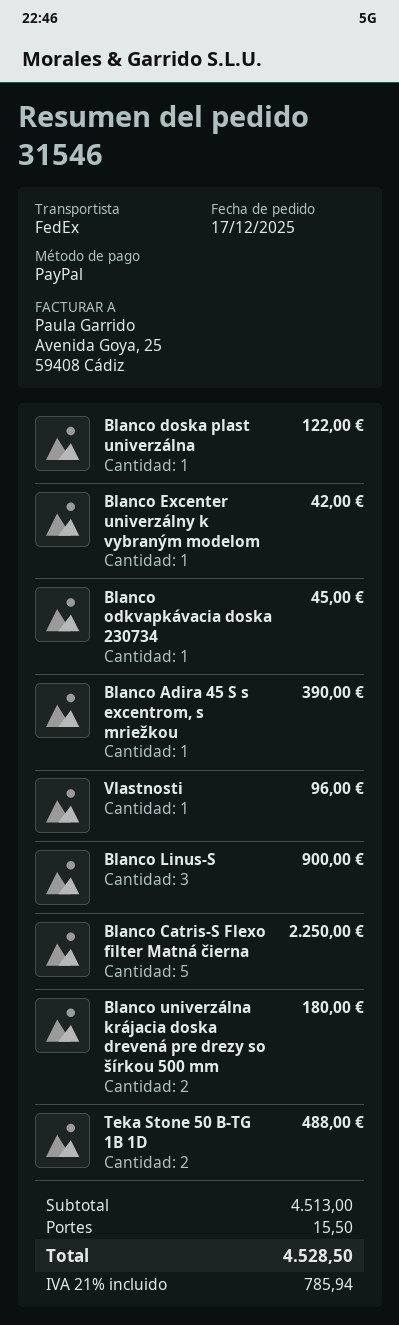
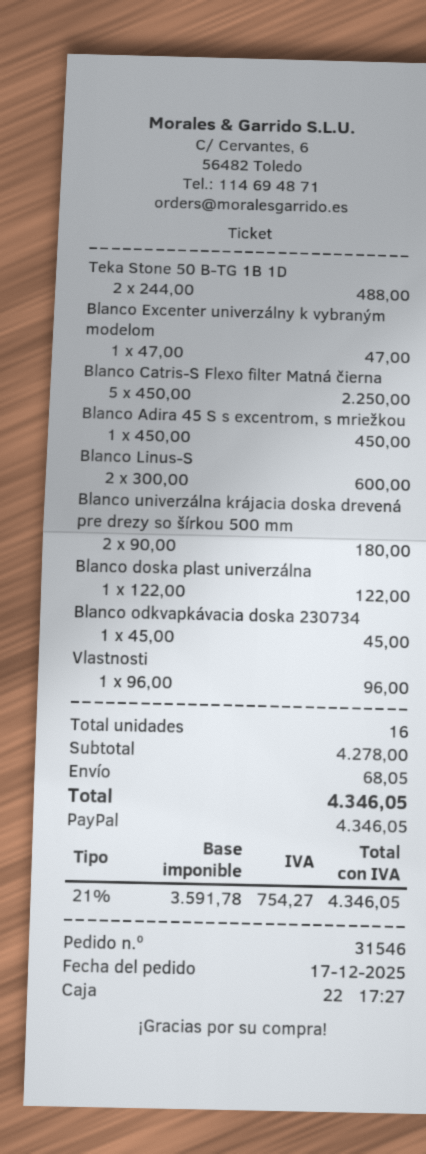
Blanco Excenter univerzálny k vybraným modelom: 1 for 42.00 -> 1 for 47.00
Blanco Adira 45 S s excentrom, s mriežkou: 1 for 390.00 -> 1 for 450.00
Blanco Linus-S: 3 for 900.00 -> 2 for 600.00
subtotal: 4513.00 -> 4278.00
shipping: 15.50 -> 68.05
tax: 21% = 785.94 -> 21% = 754.27
total: 4528.50 -> 4346.05

